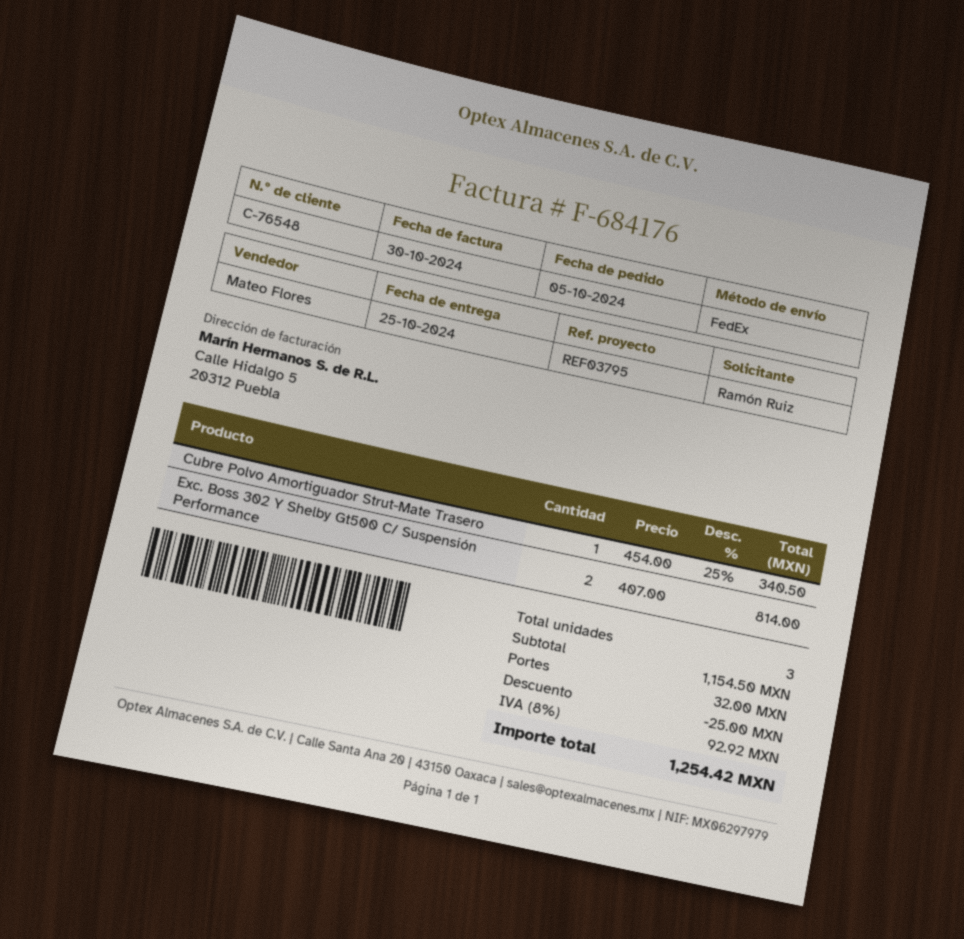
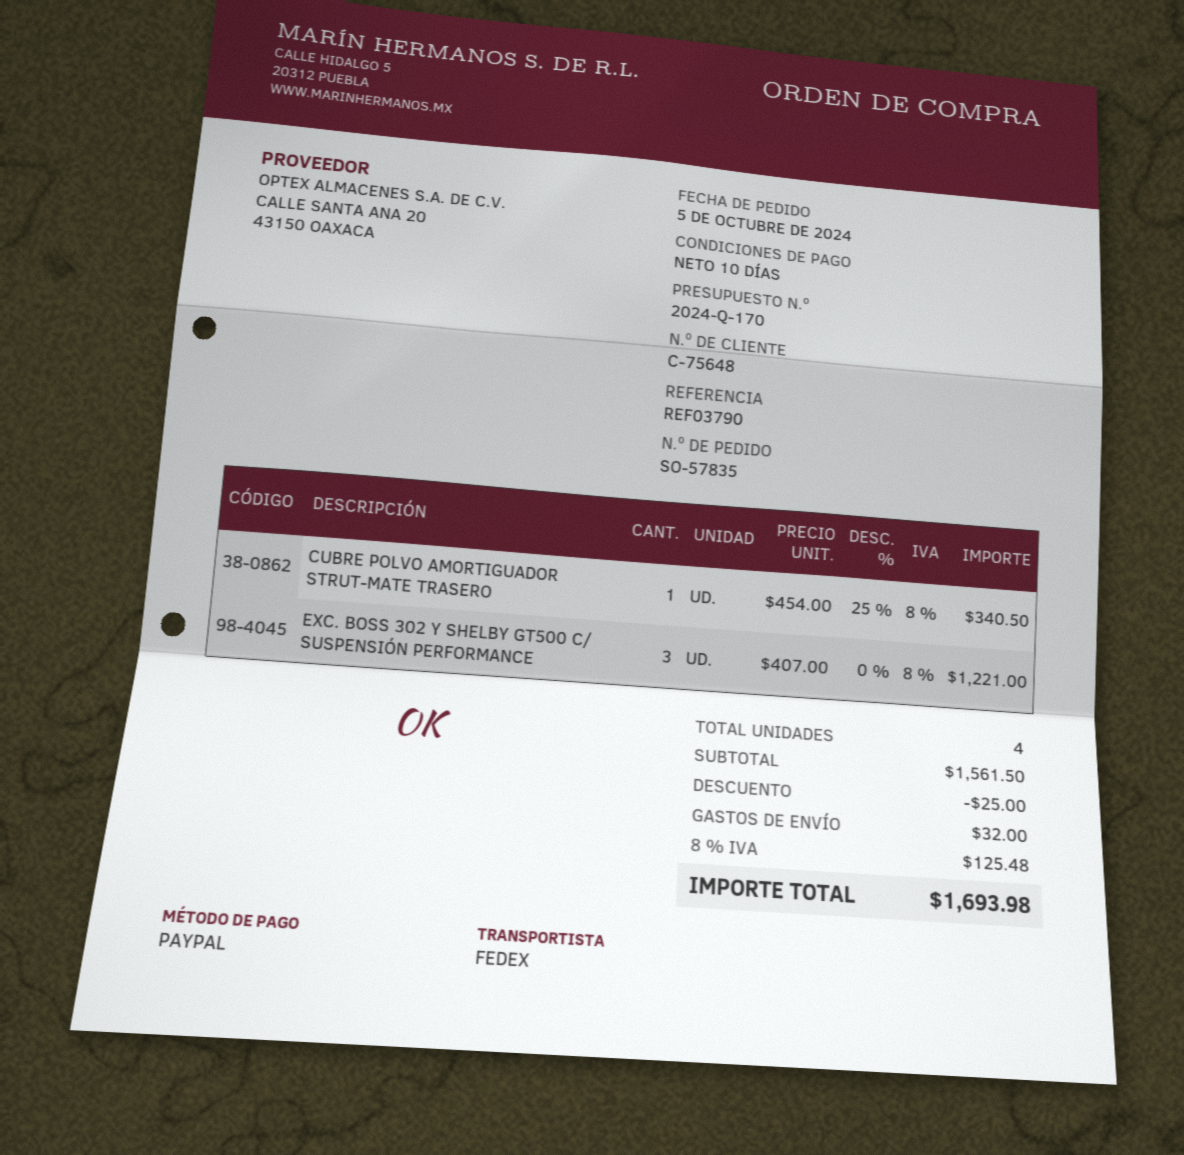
customer number: C-76548 -> C-75648
reference: REF03795 -> REF03790
Exc. Boss 302 Y Shelby Gt500 C/ Suspensión Performance: 2 x 407.00 = 814.00 -> 3 x 407.00 = 1221.00
total quantity: 3 -> 4
subtotal: 1154.50 -> 1561.50
tax: 8% = 92.92 -> 8% = 125.48
total: 1254.42 -> 1693.98

